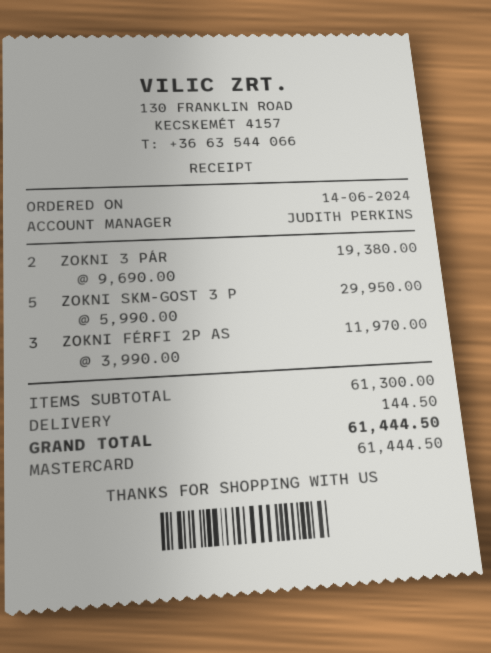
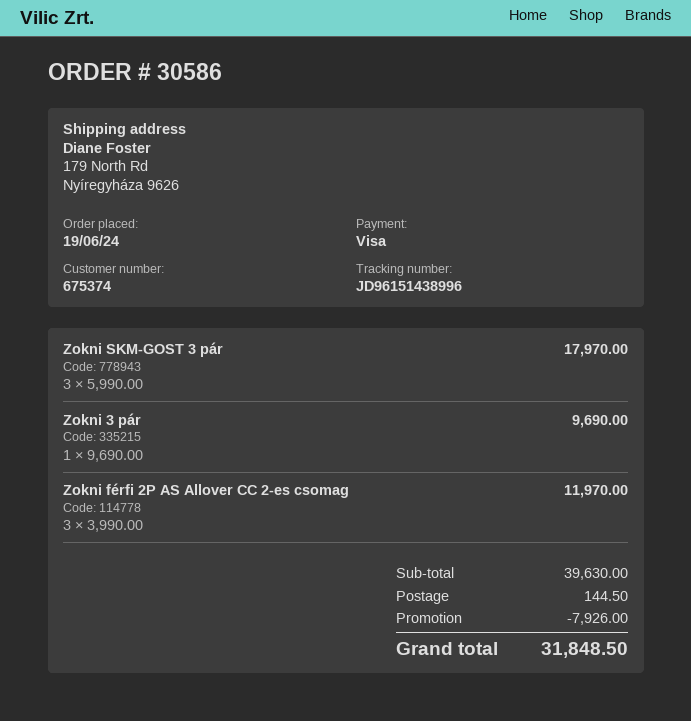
order date: 2024-06-14 -> 2024-06-19
payment method: Mastercard -> Visa
ZOKNI 3 PÁR: 2 x 9690.00 = 19380.00 -> 1 x 9690.00 = 9690.00
ZOKNI SKM-GOST 3 P: 5 x 5990.00 = 29950.00 -> 3 x 5990.00 = 17970.00
subtotal: 61300.00 -> 39630.00
discount: none -> 7926.00
total: 61444.50 -> 31848.50

